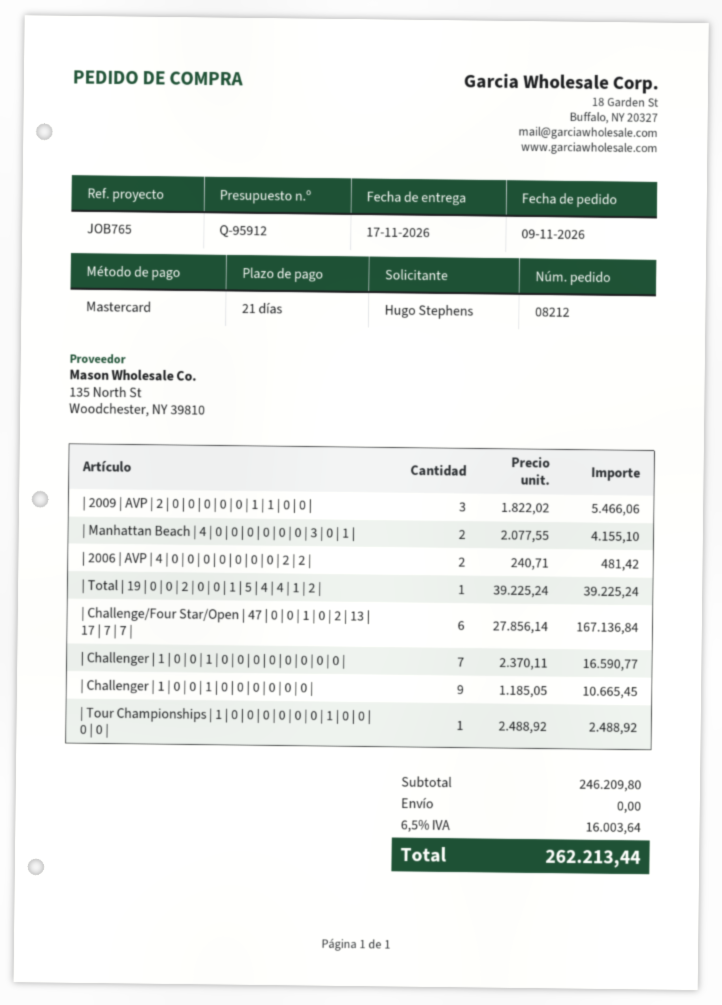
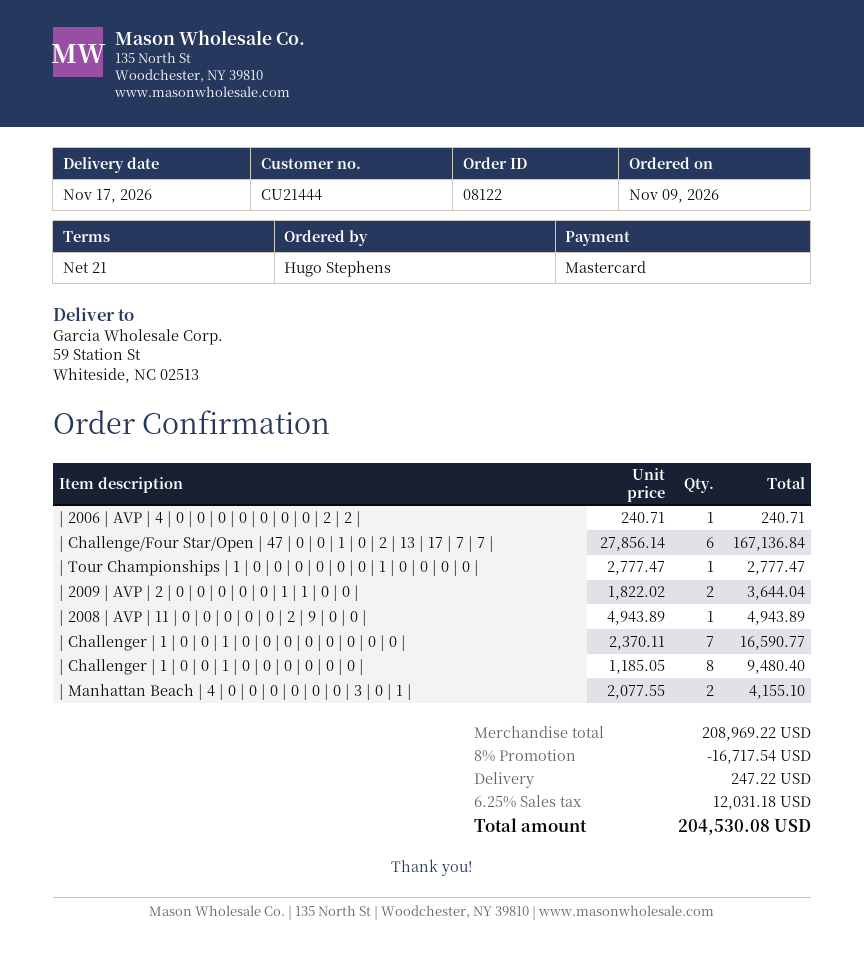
order number: 08212 -> 08122
| 2009 | AVP | 2 | 0 | 0 | 0 | 0 | 0 | 1 | 1 | 0 | 0 |: 3 x 1822.02 = 5466.06 -> 2 x 1822.02 = 3644.04
| 2006 | AVP | 4 | 0 | 0 | 0 | 0 | 0 | 0 | 0 | 2 | 2 |: 2 x 240.71 = 481.42 -> 1 x 240.71 = 240.71
| Total | 19 | 0 | 0 | 2 | 0 | 0 | 1 | 5 | 4 | 4 | 1 | 2 |: 1 x 39225.24 = 39225.24 -> none
| Challenger | 1 | 0 | 0 | 1 | 0 | 0 | 0 | 0 | 0 | 0 |: 9 x 1185.05 = 10665.45 -> 8 x 1185.05 = 9480.40
| Tour Championships | 1 | 0 | 0 | 0 | 0 | 0 | 0 | 1 | 0 | 0 | 0 | 0 |: 1 x 2488.92 = 2488.92 -> 1 x 2777.47 = 2777.47
| 2008 | AVP | 11 | 0 | 0 | 0 | 0 | 0 | 2 | 9 | 0 | 0 |: none -> 1 x 4943.89 = 4943.89
subtotal: 246209.80 -> 208969.22
discount: none -> 8% = 16717.54
shipping: 0.00 -> 247.22
tax: 6.5% = 16003.64 -> 6.25% = 12031.18
total: 262213.44 -> 204530.08

